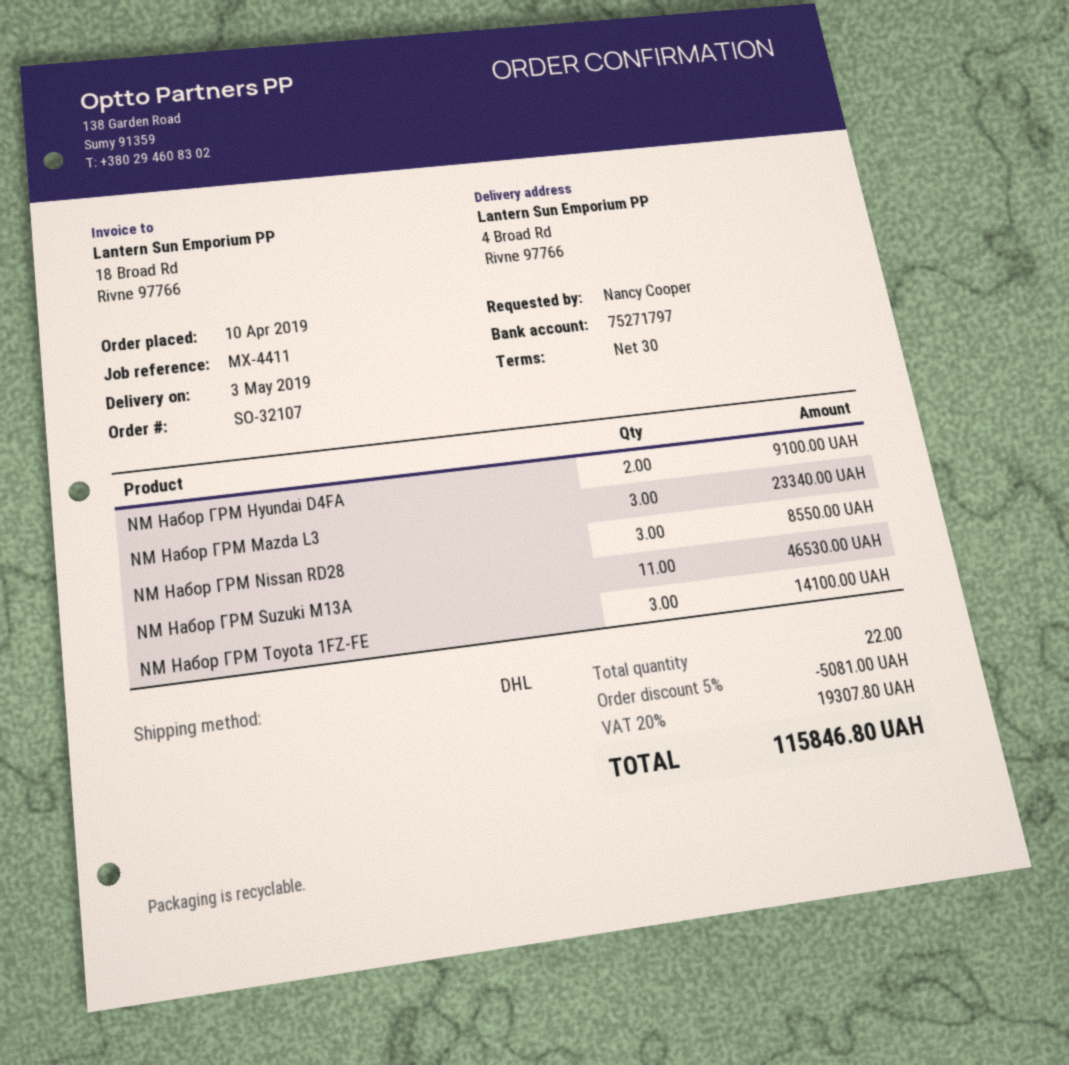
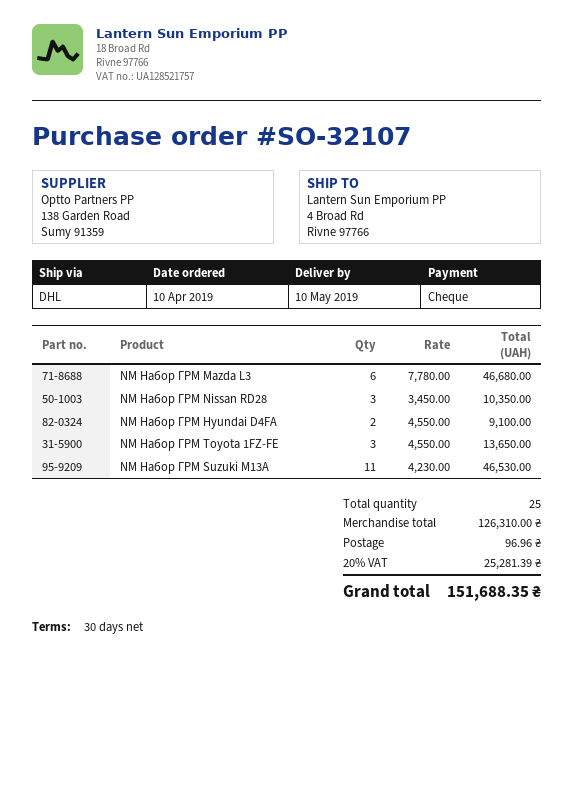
delivery date: 2019-05-03 -> 2019-05-10
NM Набор ГРМ Mazda L3: 3 for 23340.00 -> 6 for 46680.00
NM Набор ГРМ Nissan RD28: 3 for 8550.00 -> 3 for 10350.00
NM Набор ГРМ Toyota 1FZ-FE: 3 for 14100.00 -> 3 for 13650.00
total quantity: 22 -> 25
discount: 5% = 5081.00 -> none
shipping: none -> 96.96
tax: 20% = 19307.80 -> 20% = 25281.39
total: 115846.80 -> 151688.35

